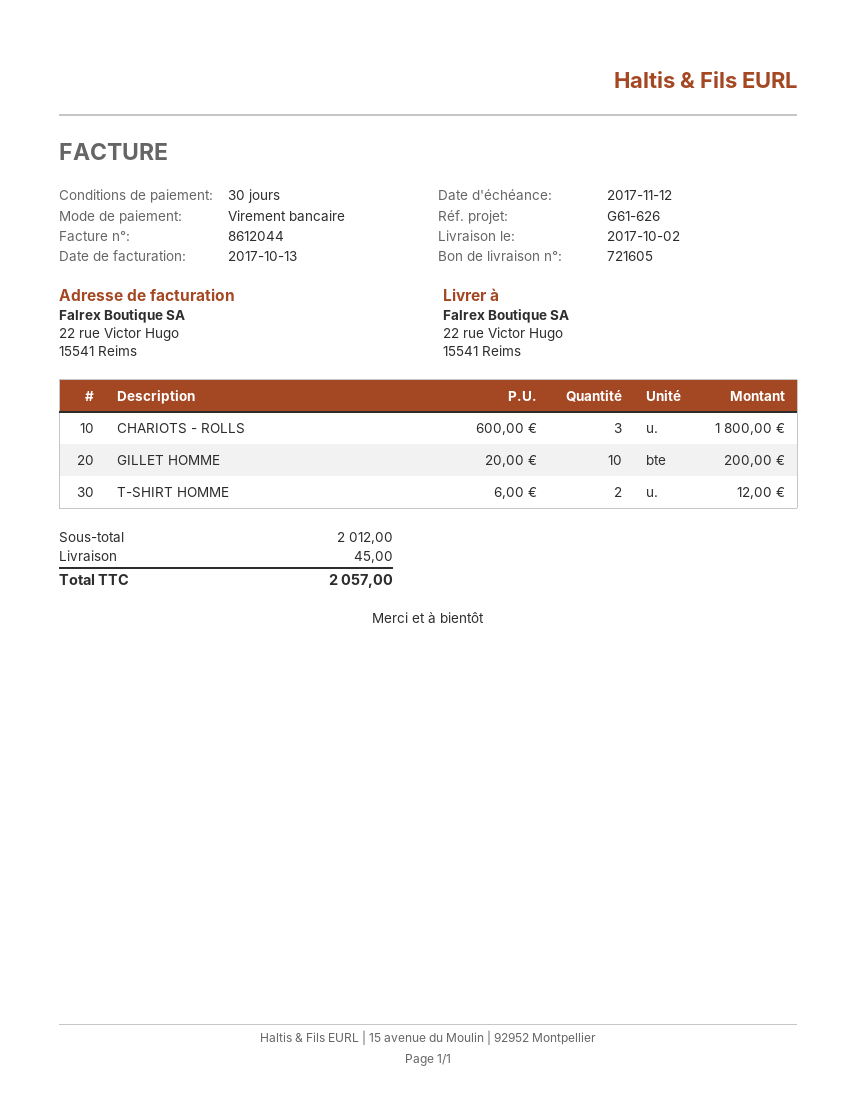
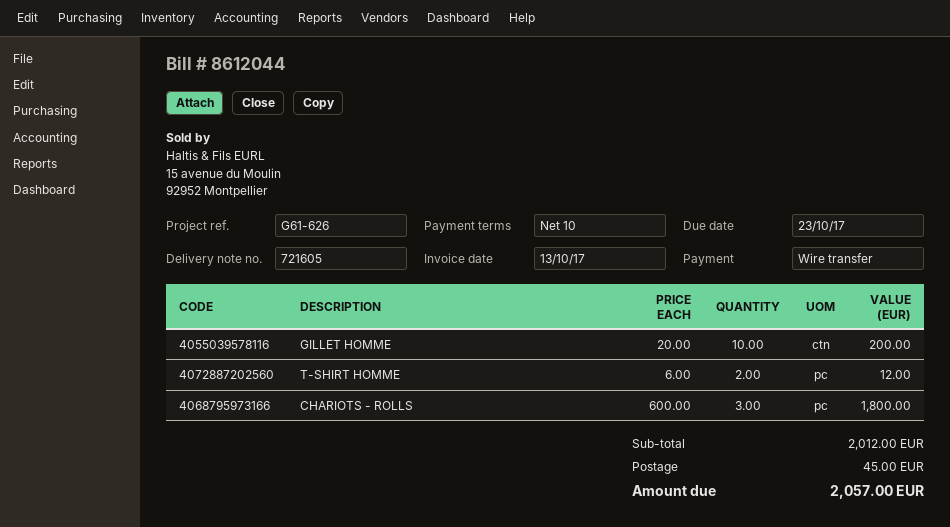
payment terms: 30 days -> 10 days
due date: 2017-11-12 -> 2017-10-23

